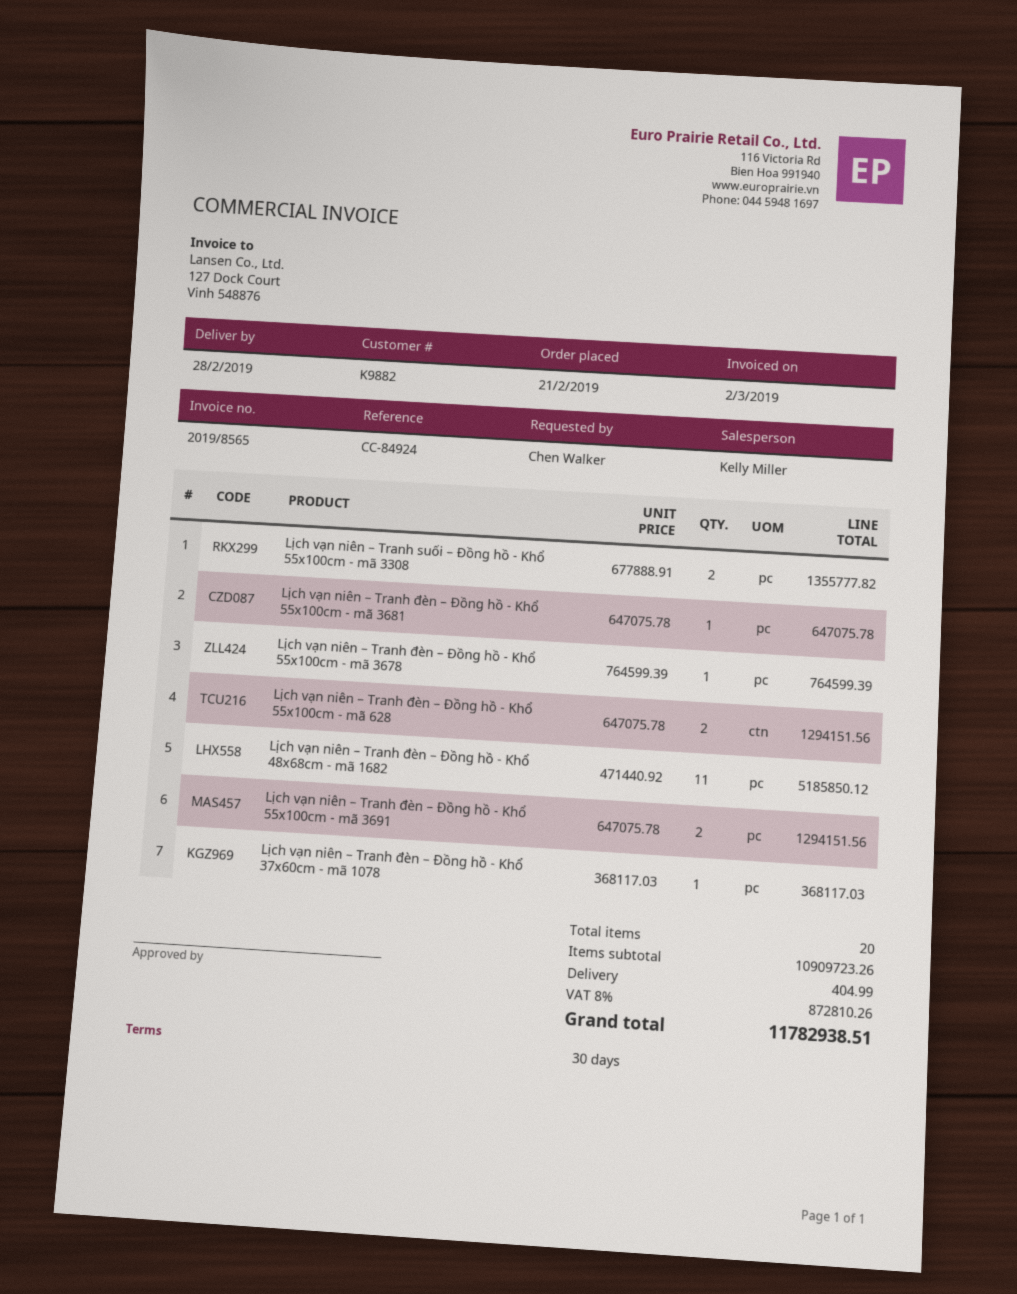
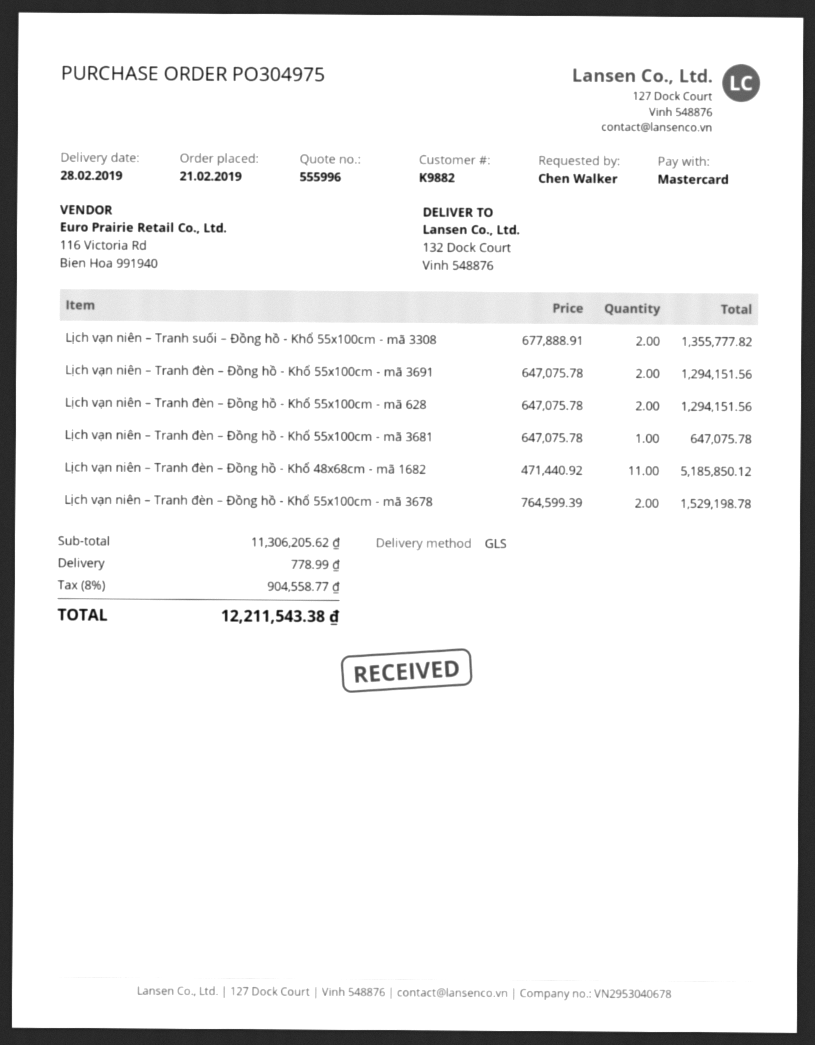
Lịch vạn niên – Tranh đèn – Đồng hồ - Khổ 55x100cm - mã 3678: 1 x 764599.39 = 764599.39 -> 2 x 764599.39 = 1529198.78
Lịch vạn niên – Tranh đèn – Đồng hồ - Khổ 37x60cm - mã 1078: 1 x 368117.03 = 368117.03 -> none
subtotal: 10909723.26 -> 11306205.62
shipping: 404.99 -> 778.99
tax: 8% = 872810.26 -> 8% = 904558.77
total: 11782938.51 -> 12211543.38

